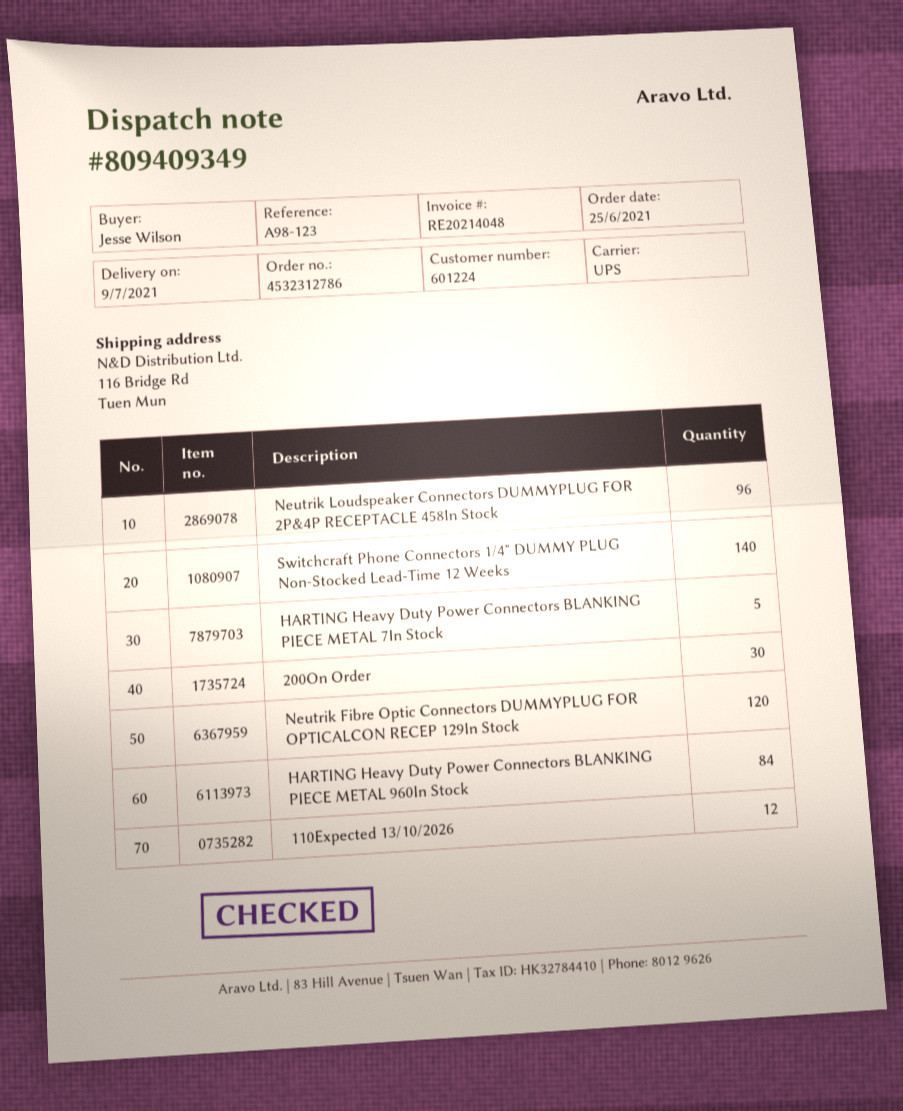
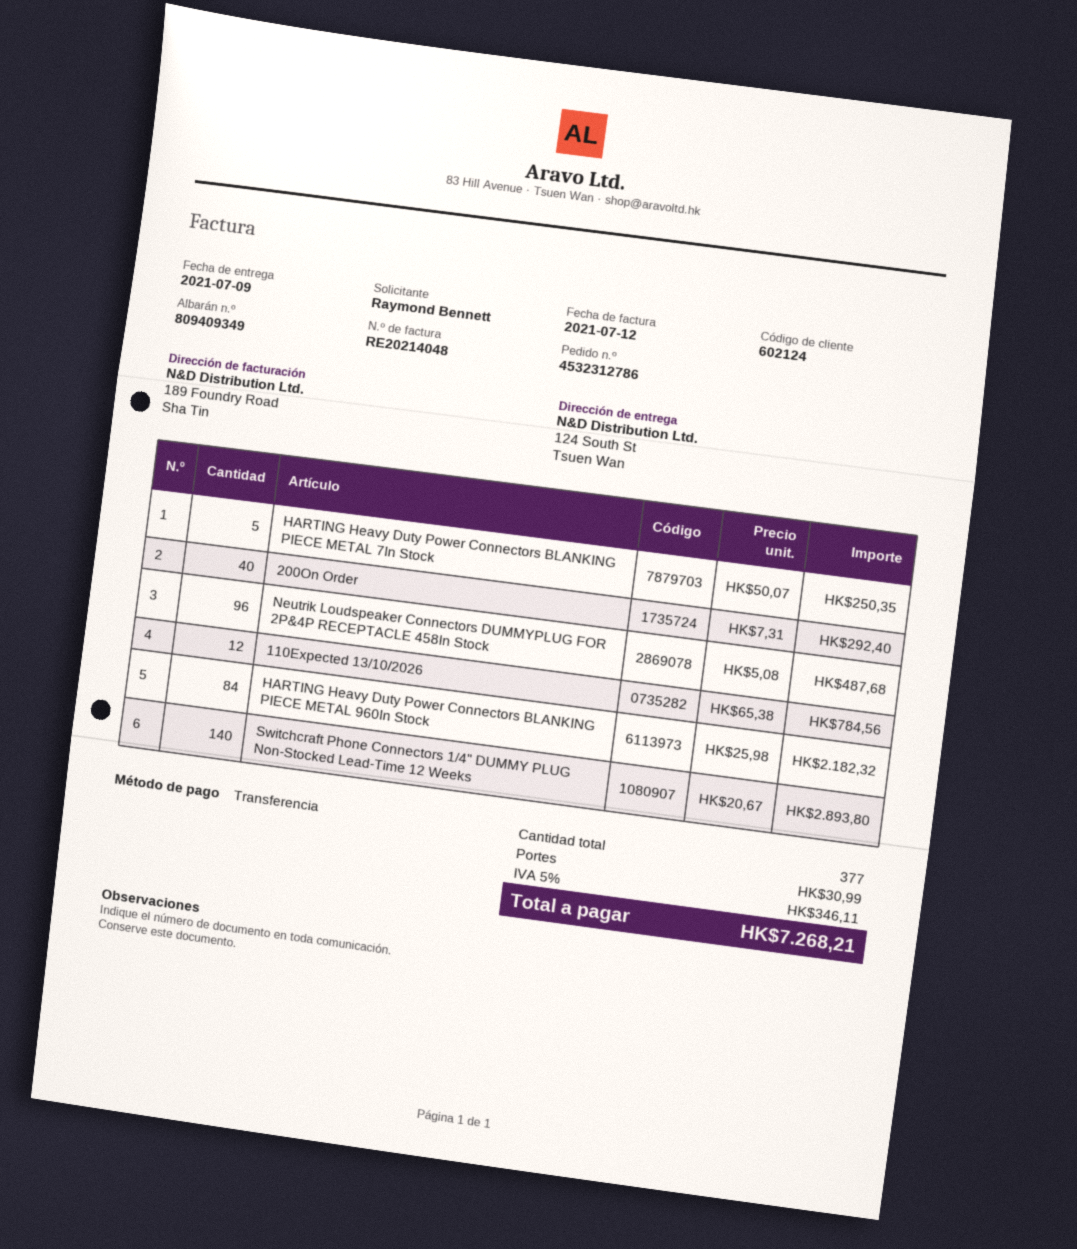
customer number: 601224 -> 602124
ordered by: Jesse Wilson -> Raymond Bennett
ship to: 116 Bridge Rd, Tuen Mun -> 124 South St, Tsuen Wan
200On Order: 30 -> 40
Neutrik Fibre Optic Connectors DUMMYPLUG FOR OPTICALCON RECEP 129In Stock: 120 -> none

